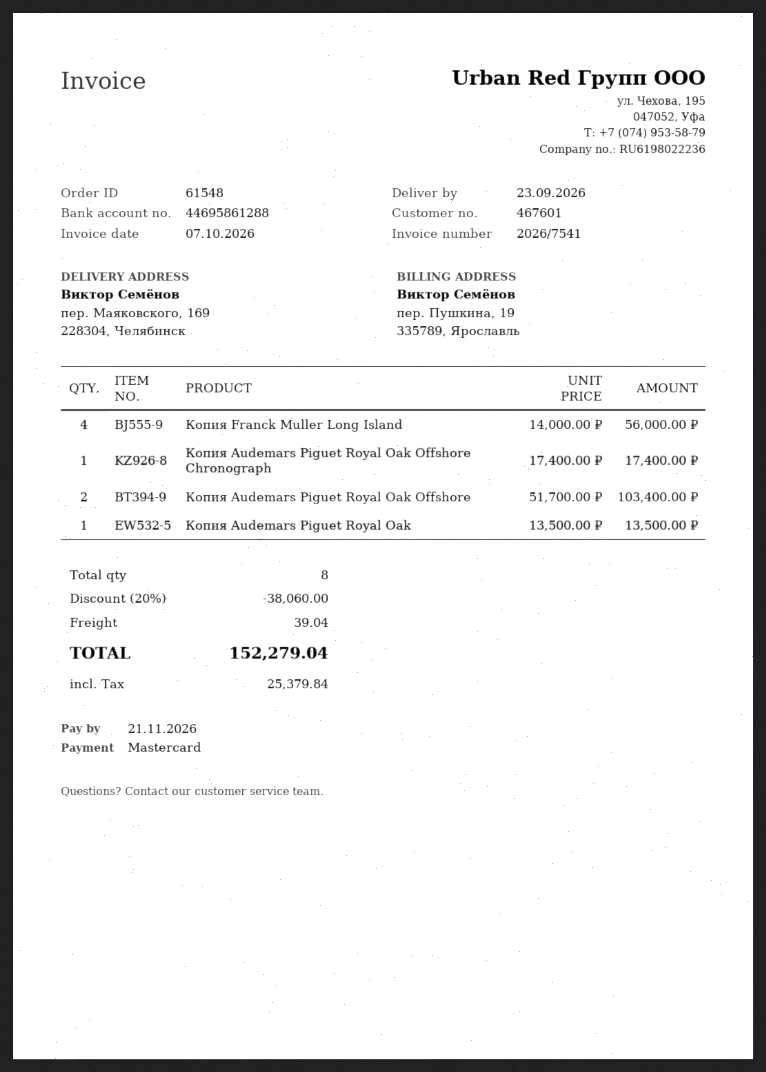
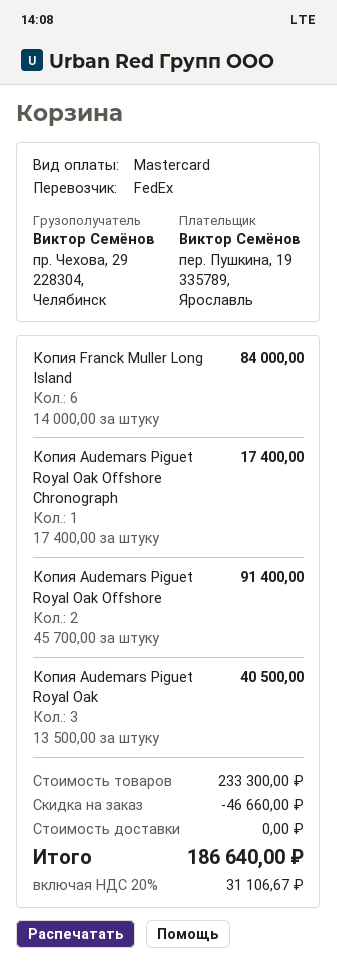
ship to: пер. Маяковского, 169, 228304, Челябинск -> пр. Чехова, 29, 228304, Челябинск
Копия Franck Muller Long Island: 4 x 14000.00 = 56000.00 -> 6 x 14000.00 = 84000.00
Копия Audemars Piguet Royal Oak Offshore: 2 x 51700.00 = 103400.00 -> 2 x 45700.00 = 91400.00
Копия Audemars Piguet Royal Oak: 1 x 13500.00 = 13500.00 -> 3 x 13500.00 = 40500.00
discount: 38060.00 -> 46660.00
shipping: 39.04 -> 0.00
tax: 25379.84 -> 31106.67
total: 152279.04 -> 186640.00

